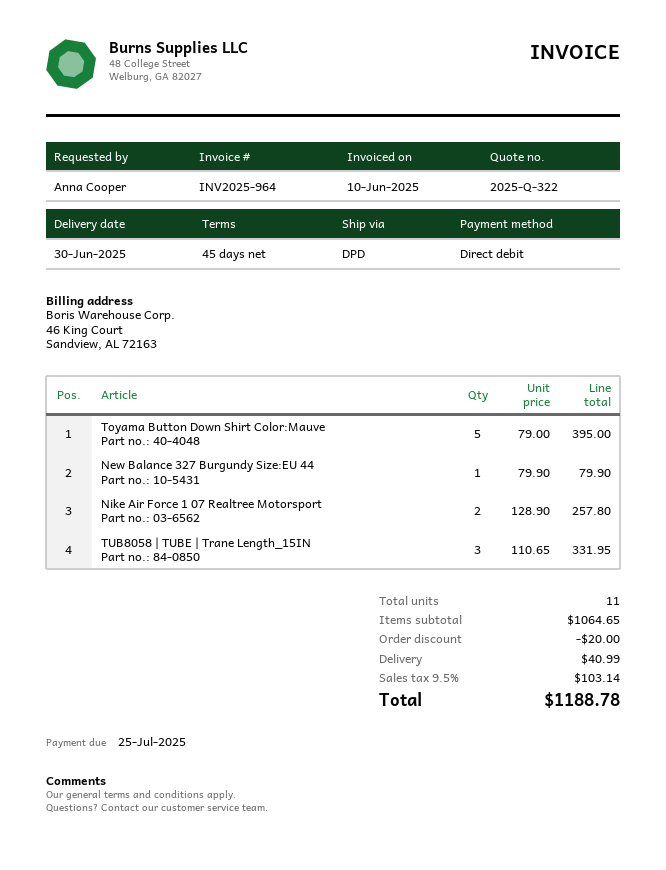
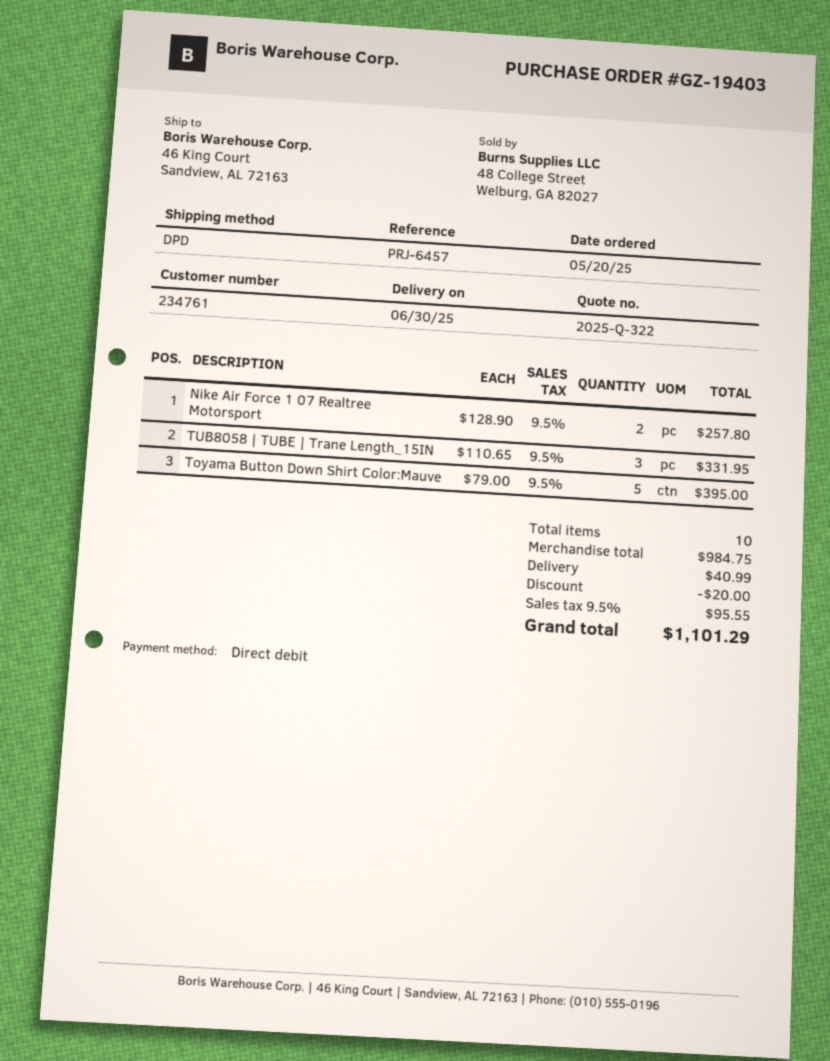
New Balance 327 Burgundy Size:EU 44: 1 x 79.90 = 79.90 -> none
total quantity: 11 -> 10
subtotal: 1064.65 -> 984.75
tax: 9.5% = 103.14 -> 9.5% = 95.55
total: 1188.78 -> 1101.29

